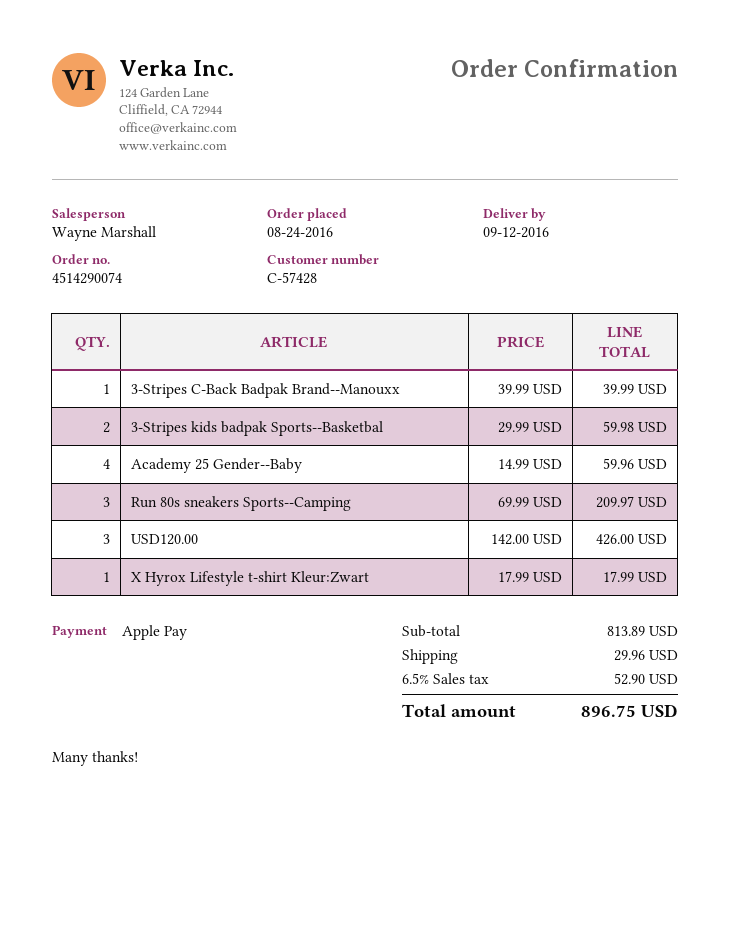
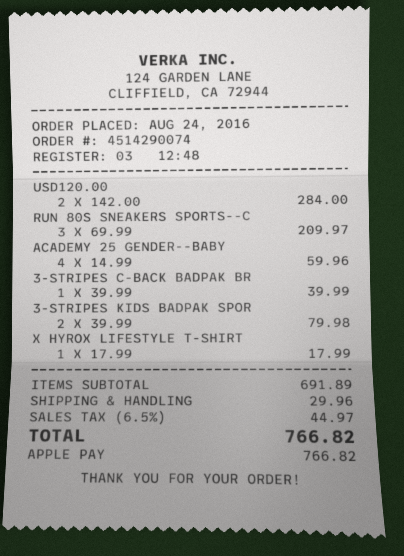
3-Stripes kids badpak Sports--Basketbal: 2 x 29.99 = 59.98 -> 2 x 39.99 = 79.98
USD120.00: 3 x 142.00 = 426.00 -> 2 x 142.00 = 284.00
subtotal: 813.89 -> 691.89
tax: 6.5% = 52.90 -> 6.5% = 44.97
total: 896.75 -> 766.82

